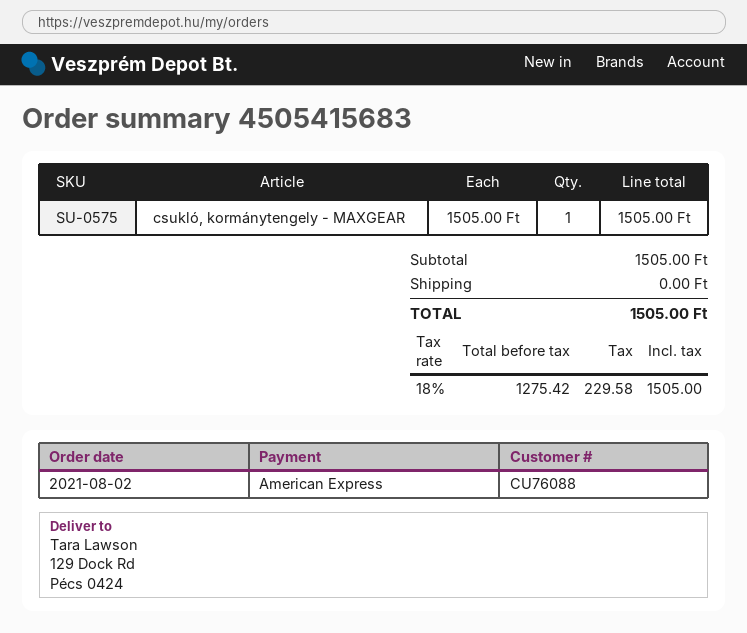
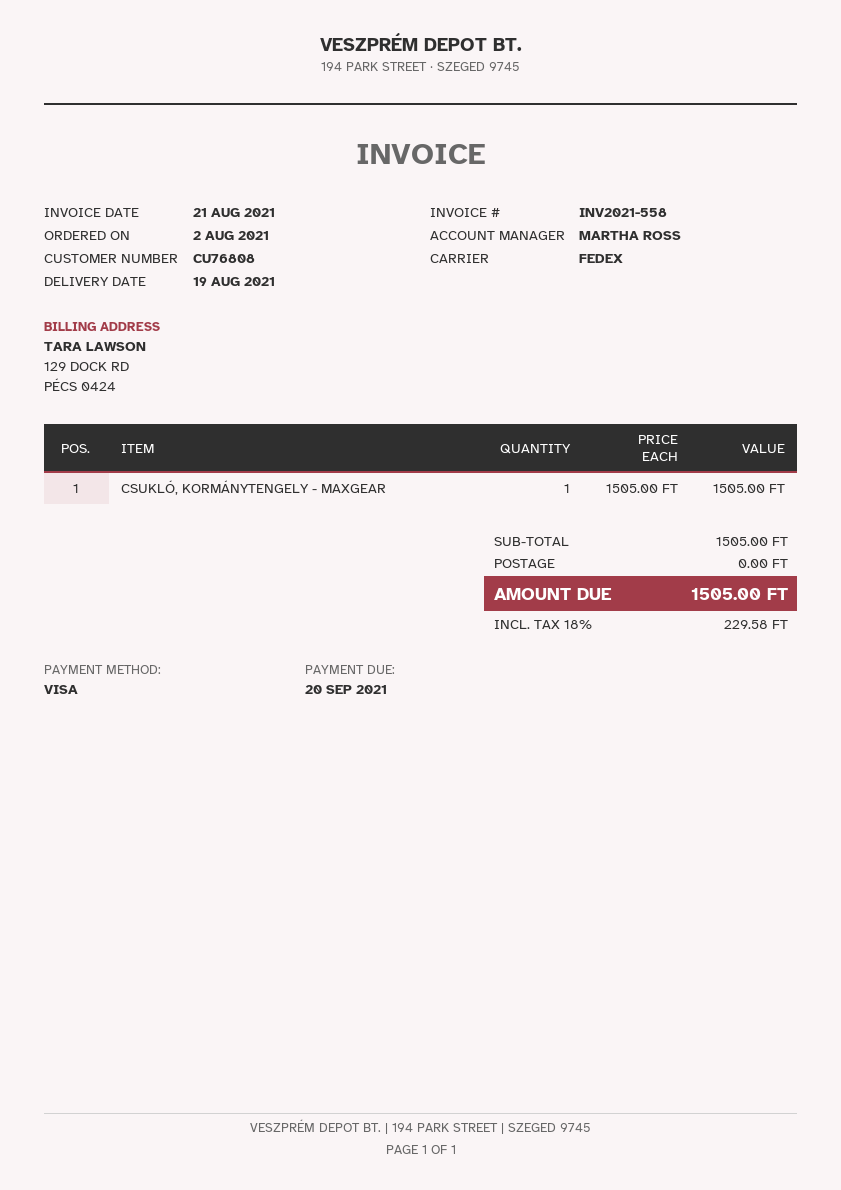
customer number: CU76088 -> CU76808
payment method: American Express -> Visa

